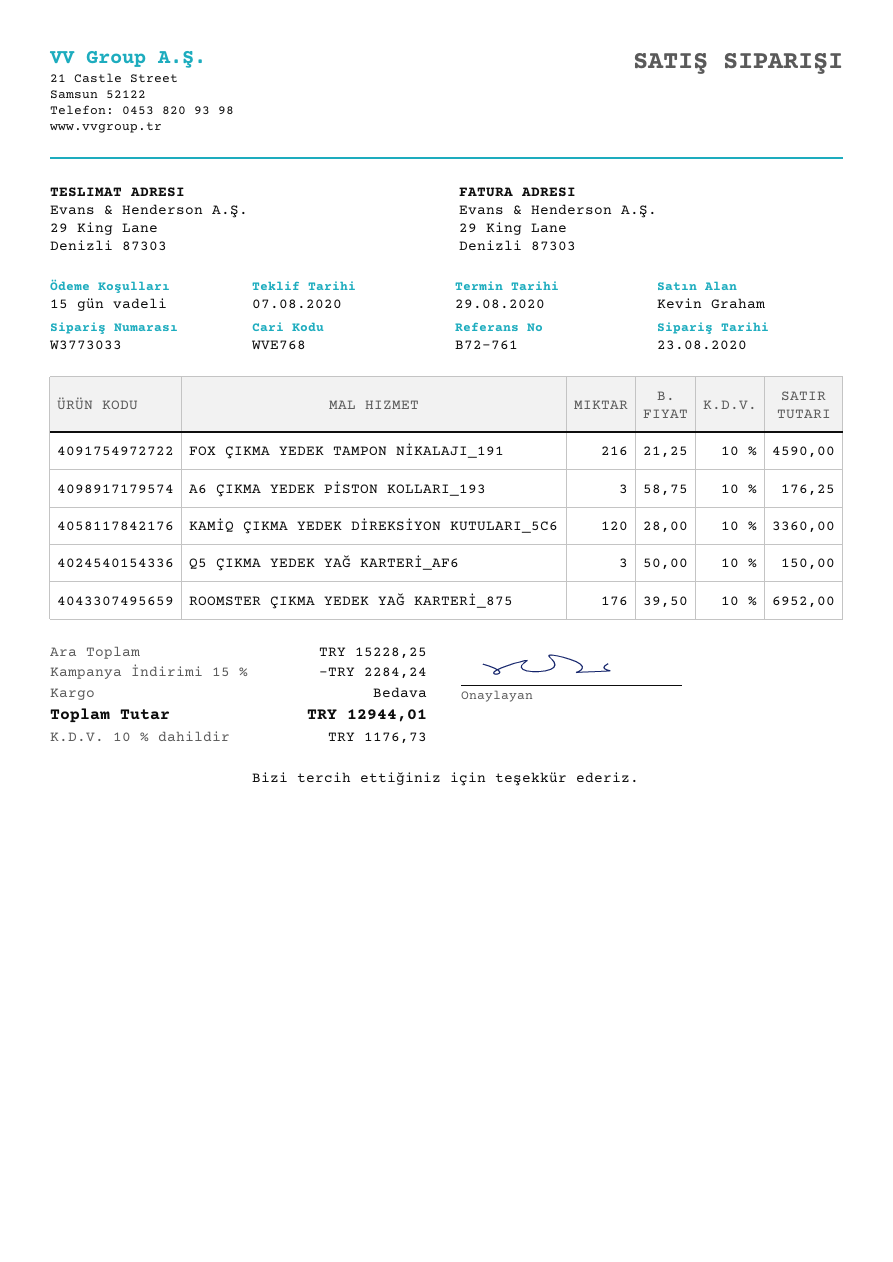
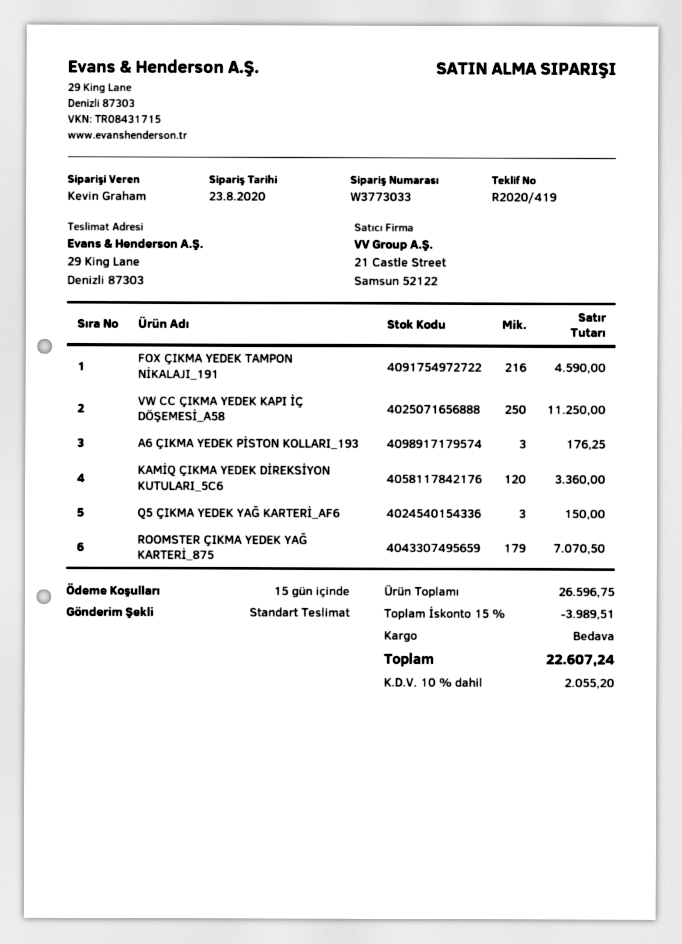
ROOMSTER ÇIKMA YEDEK YAĞ KARTERİ_875: 176 for 6952.00 -> 179 for 7070.50
VW CC ÇIKMA YEDEK KAPI İÇ DÖŞEMESİ_A58: none -> 250 for 11250.00
subtotal: 15228.25 -> 26596.75
discount: 15% = 2284.24 -> 15% = 3989.51
tax: 10% = 1176.73 -> 10% = 2055.20
total: 12944.01 -> 22607.24

